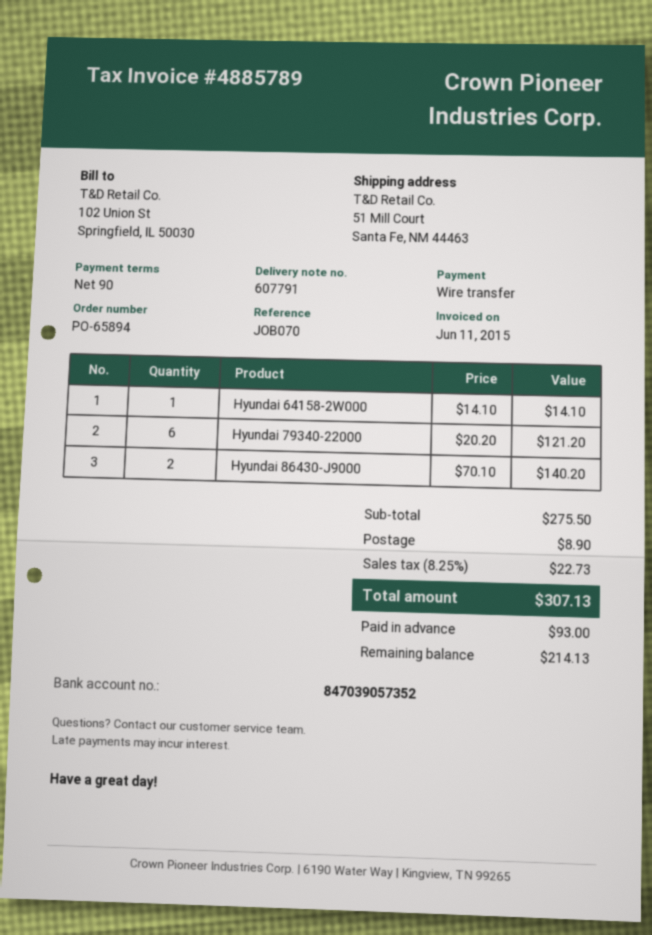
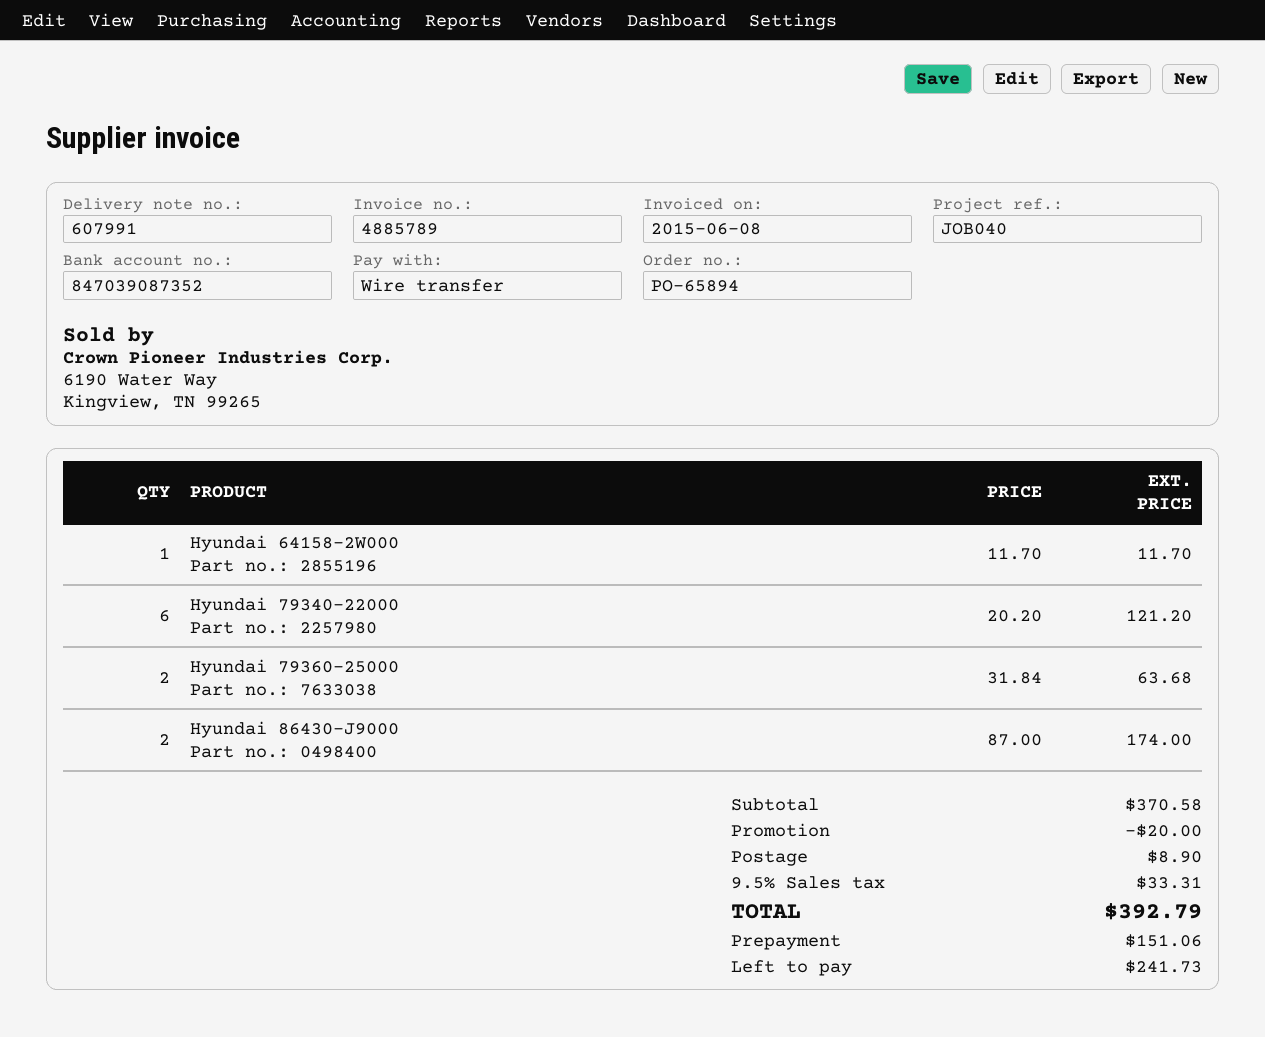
delivery note number: 607791 -> 607991
invoice date: 2015-06-11 -> 2015-06-08
reference: JOB070 -> JOB040
bank account: 847039057352 -> 847039087352
Hyundai 64158-2W000: 1 x 14.10 = 14.10 -> 1 x 11.70 = 11.70
Hyundai 86430-J9000: 2 x 70.10 = 140.20 -> 2 x 87.00 = 174.00
Hyundai 79360-25000: none -> 2 x 31.84 = 63.68
subtotal: 275.50 -> 370.58
discount: none -> 20.00
tax: 8.25% = 22.73 -> 9.5% = 33.31
total: 307.13 -> 392.79
deposit: 93.00 -> 151.06
balance: 214.13 -> 241.73

